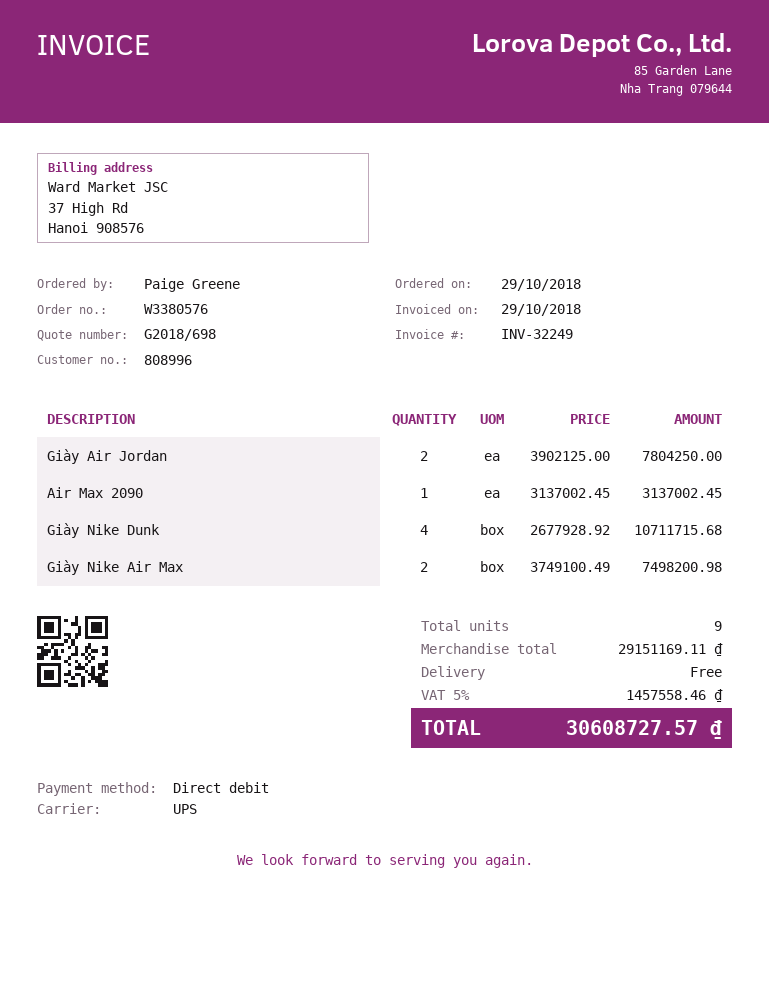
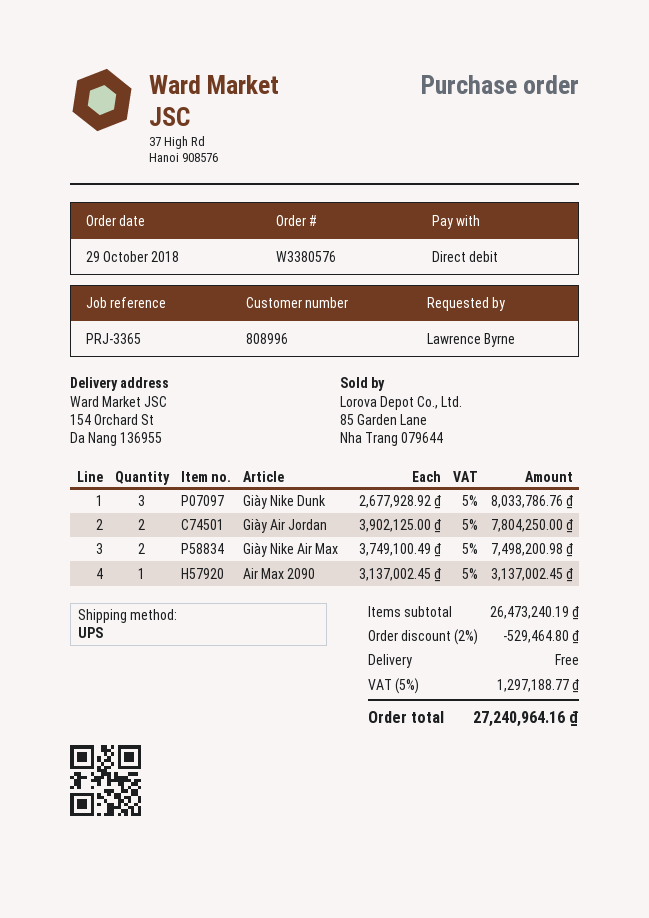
ordered by: Paige Greene -> Lawrence Byrne
Giày Nike Dunk: 4 x 2677928.92 = 10711715.68 -> 3 x 2677928.92 = 8033786.76
subtotal: 29151169.11 -> 26473240.19
discount: none -> 2% = 529464.80
tax: 5% = 1457558.46 -> 5% = 1297188.77
total: 30608727.57 -> 27240964.16

